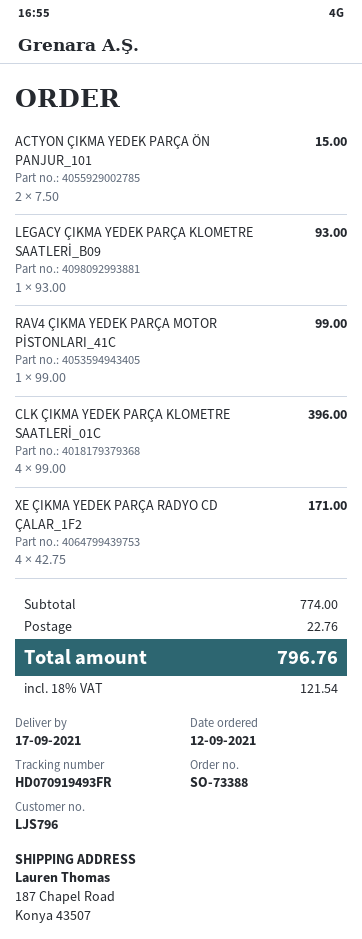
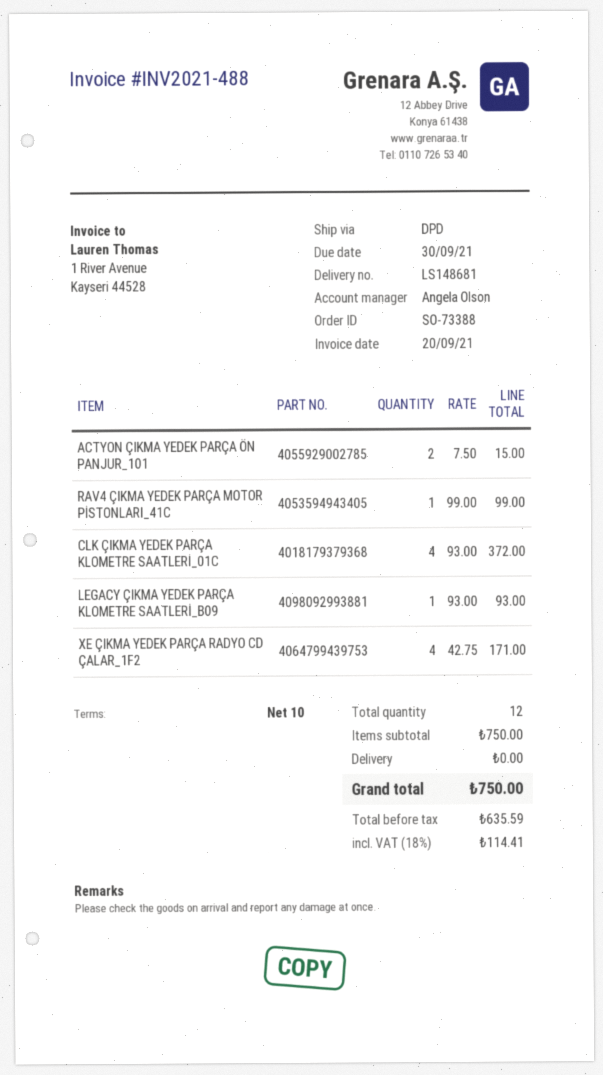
CLK ÇIKMA YEDEK PARÇA KLOMETRE SAATLERİ_01C: 4 x 99.00 = 396.00 -> 4 x 93.00 = 372.00
subtotal: 774.00 -> 750.00
shipping: 22.76 -> 0.00
tax: 18% = 121.54 -> 18% = 114.41
total: 796.76 -> 750.00

